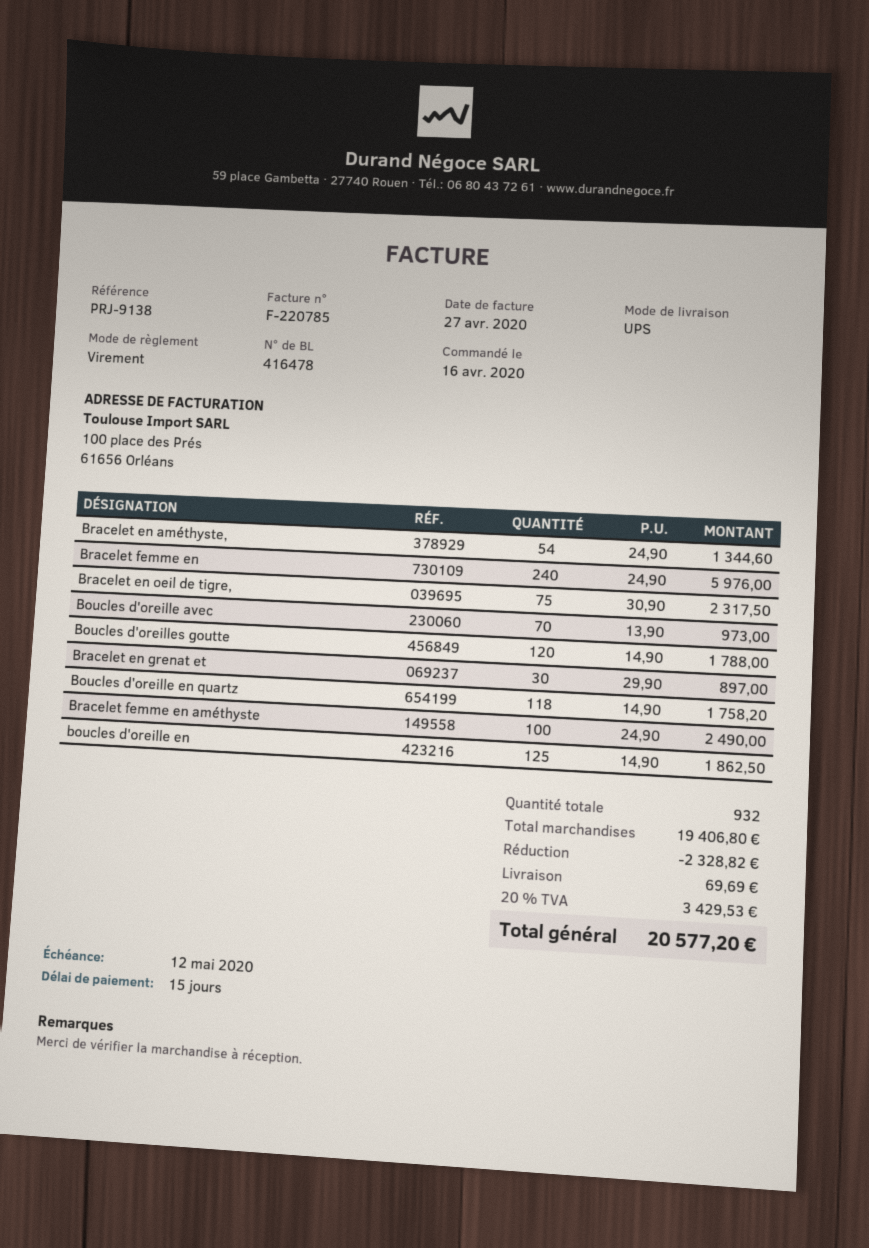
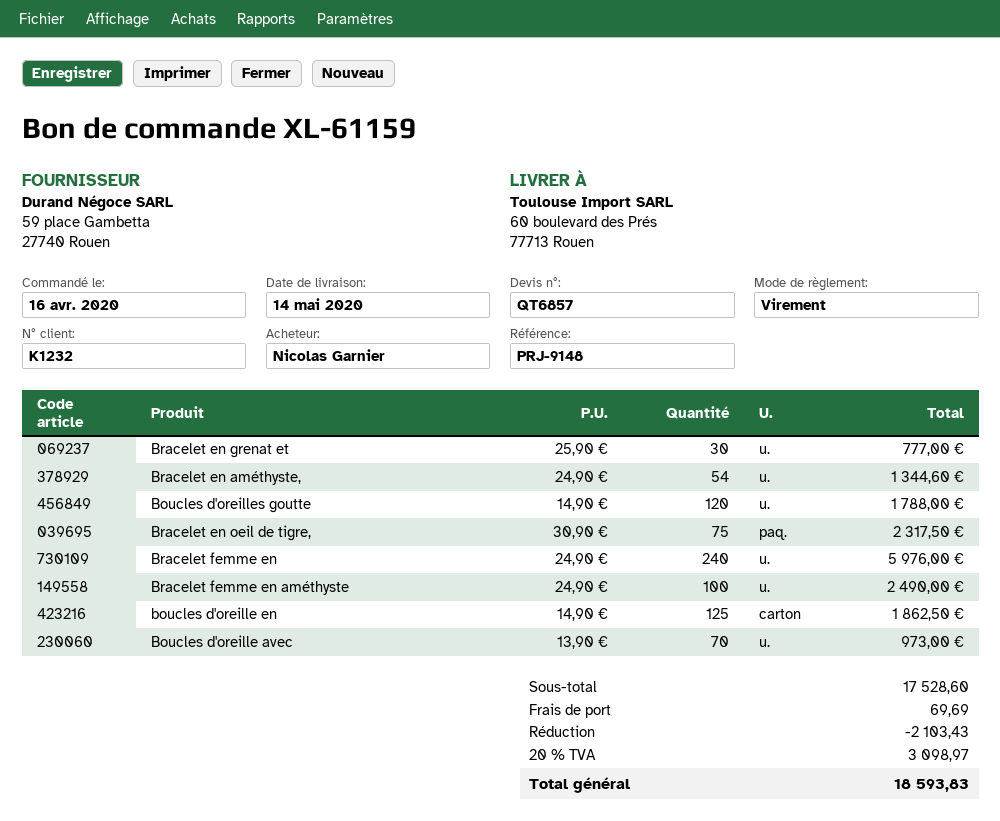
reference: PRJ-9138 -> PRJ-9148
Bracelet en grenat et: 30 x 29.90 = 897.00 -> 30 x 25.90 = 777.00
Boucles d'oreille en quartz: 118 x 14.90 = 1758.20 -> none
subtotal: 19406.80 -> 17528.60
discount: 2328.82 -> 2103.43
tax: 20% = 3429.53 -> 20% = 3098.97
total: 20577.20 -> 18593.83

